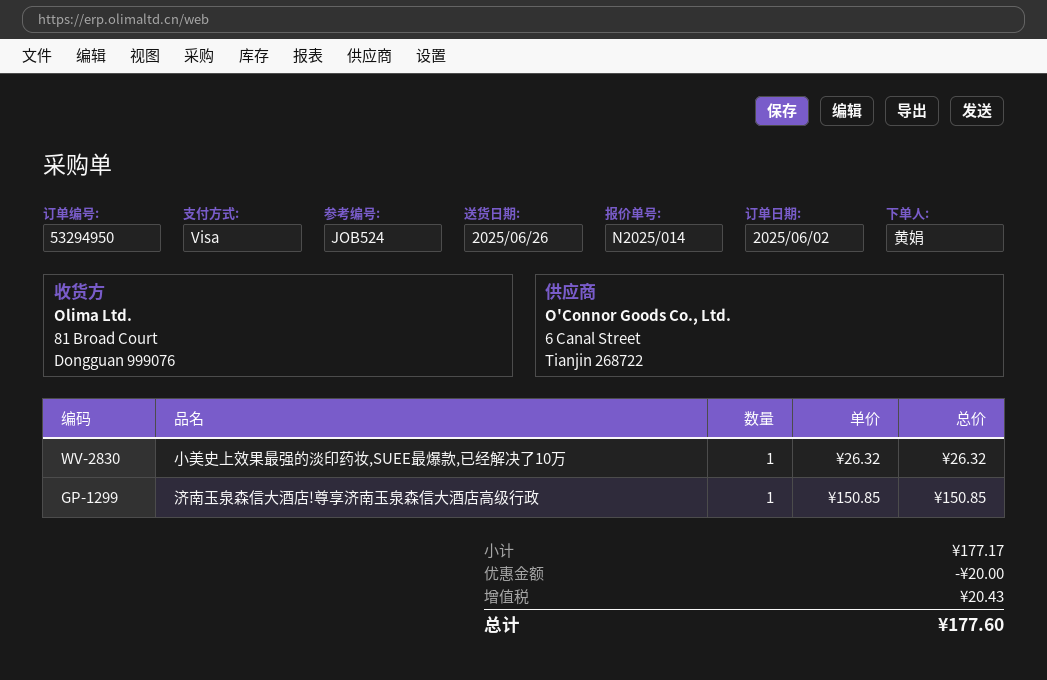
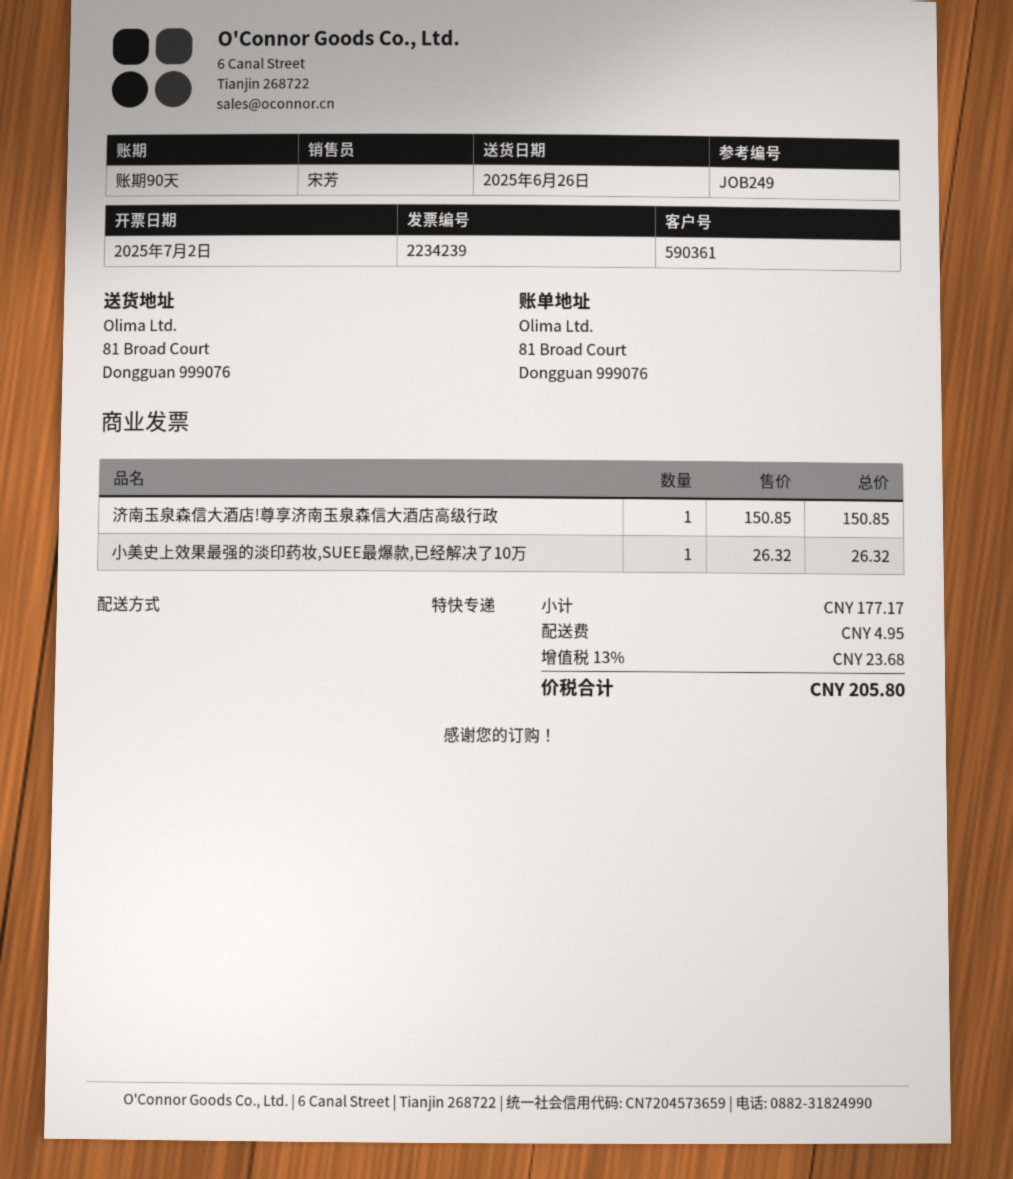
reference: JOB524 -> JOB249
discount: 20.00 -> none
shipping: none -> 4.95
tax: 20.43 -> 23.68
total: 177.60 -> 205.80

